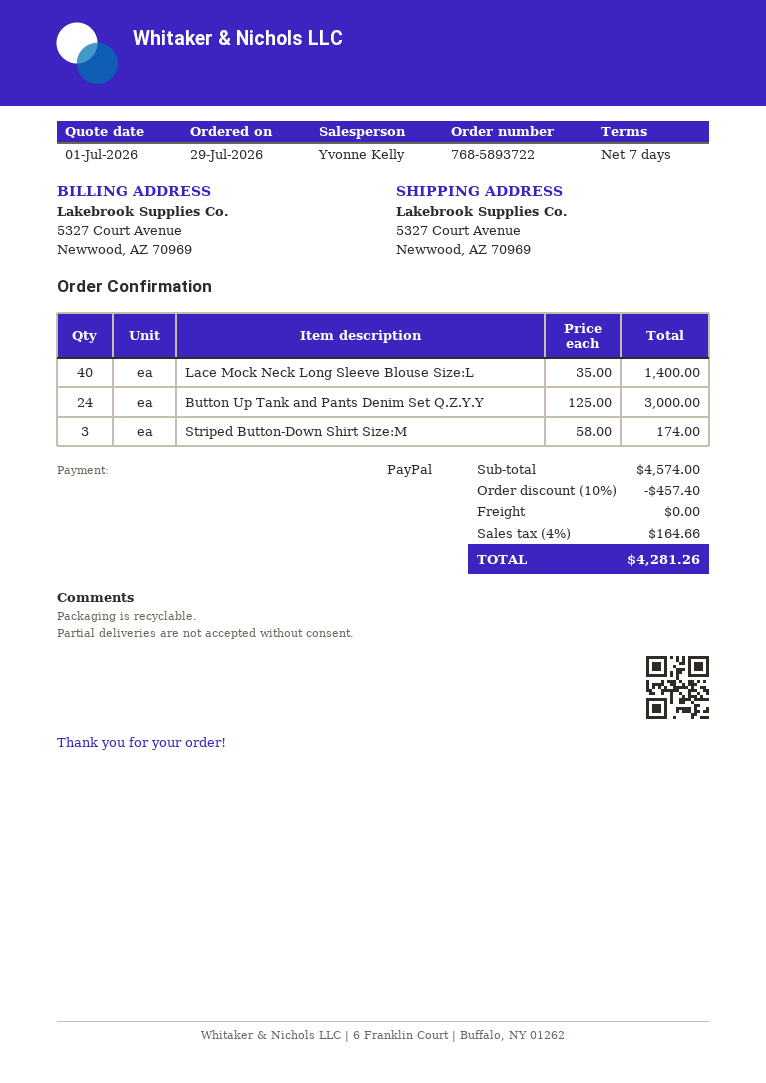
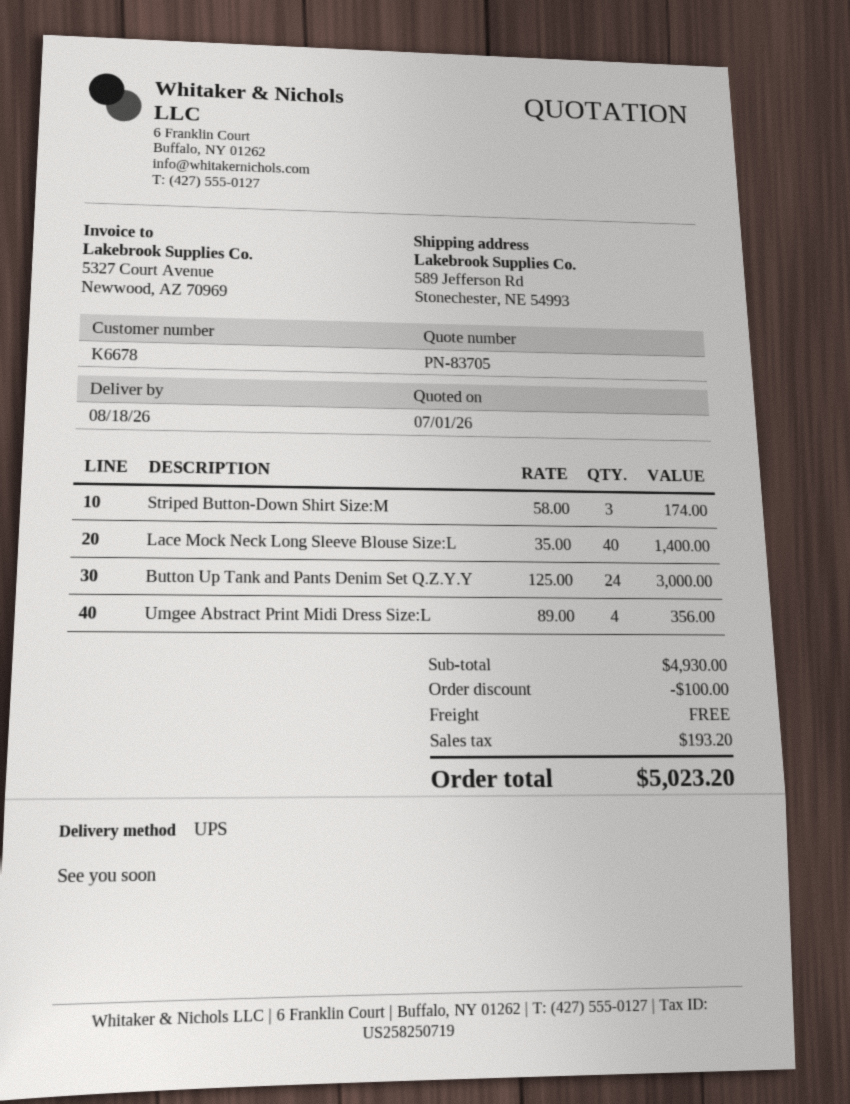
ship to: 5327 Court Avenue, Newwood, AZ 70969 -> 589 Jefferson Rd, Stonechester, NE 54993
Umgee Abstract Print Midi Dress Size:L: none -> 4 x 89.00 = 356.00
subtotal: 4574.00 -> 4930.00
discount: 457.40 -> 100.00
tax: 164.66 -> 193.20
total: 4281.26 -> 5023.20

